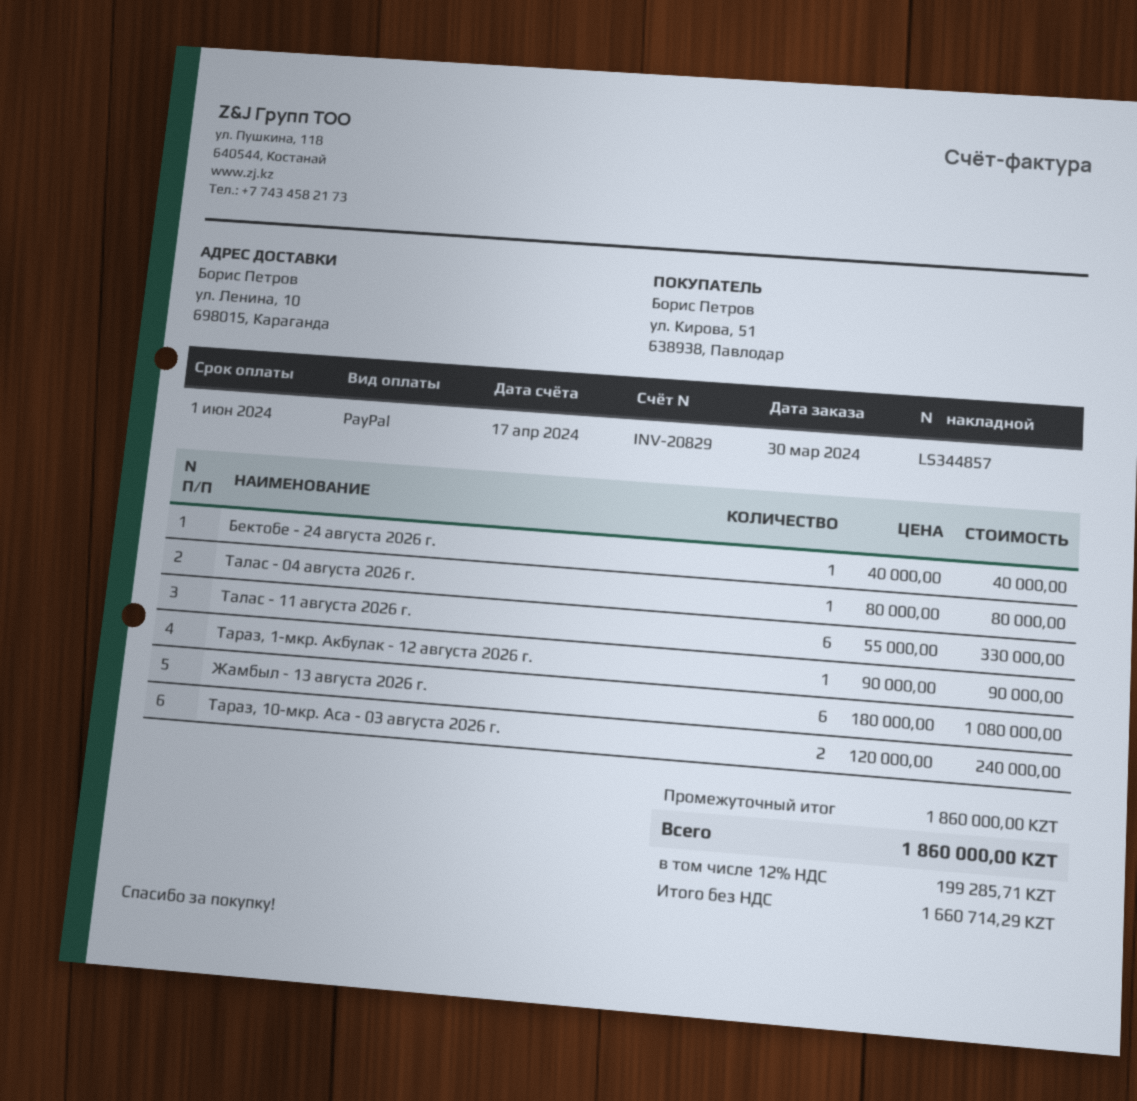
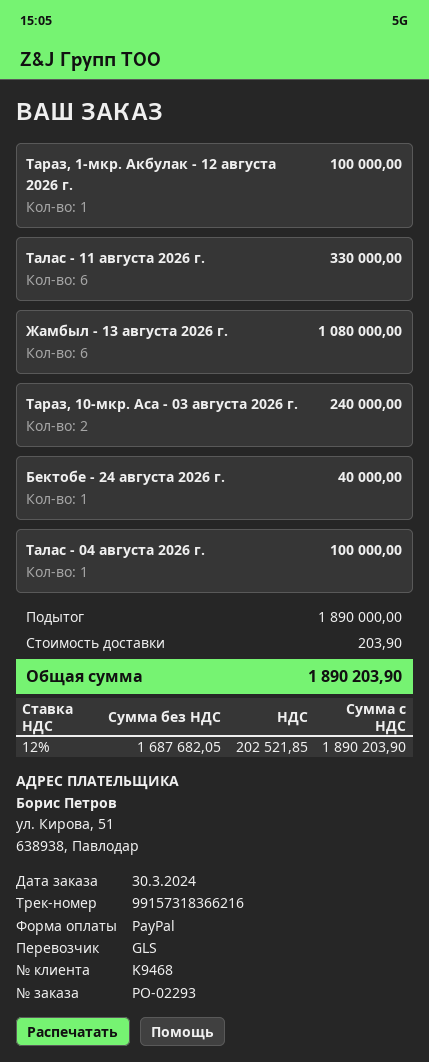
Талас - 04 августа 2026 г.: 1 for 80000.00 -> 1 for 100000.00
Тараз, 1-мкр. Акбулак - 12 августа 2026 г.: 1 for 90000.00 -> 1 for 100000.00
subtotal: 1860000.00 -> 1890000.00
shipping: none -> 203.90
net: 1660714.29 -> 1687682.05
tax: 12% = 199285.71 -> 12% = 202521.85
total: 1860000.00 -> 1890203.90

